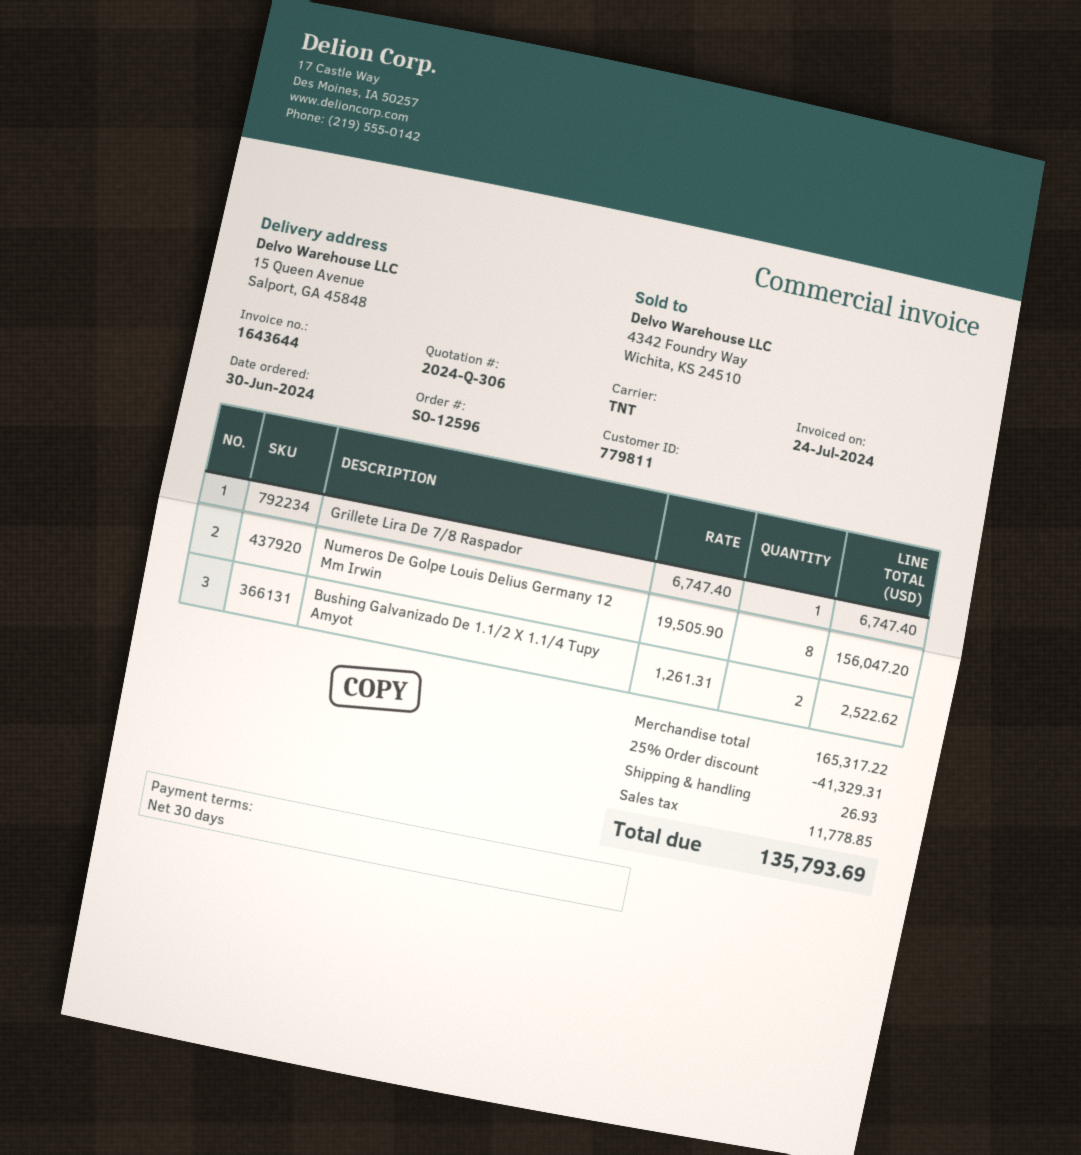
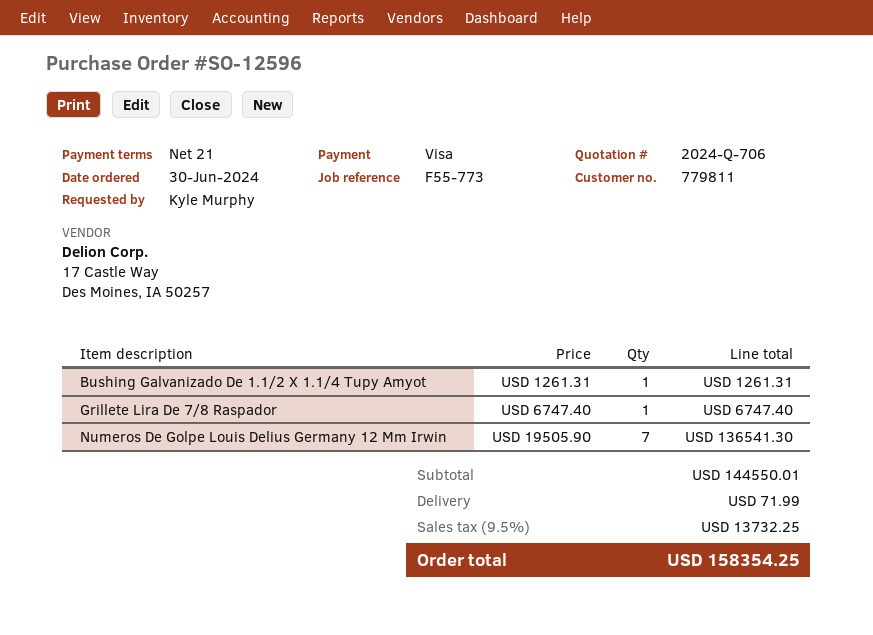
quote number: 2024-Q-306 -> 2024-Q-706
payment terms: 30 days -> 21 days
Numeros De Golpe Louis Delius Germany 12 Mm Irwin: 8 x 19505.90 = 156047.20 -> 7 x 19505.90 = 136541.30
Bushing Galvanizado De 1.1/2 X 1.1/4 Tupy Amyot: 2 x 1261.31 = 2522.62 -> 1 x 1261.31 = 1261.31
subtotal: 165317.22 -> 144550.01
discount: 25% = 41329.31 -> none
shipping: 26.93 -> 71.99
tax: 11778.85 -> 13732.25
total: 135793.69 -> 158354.25

